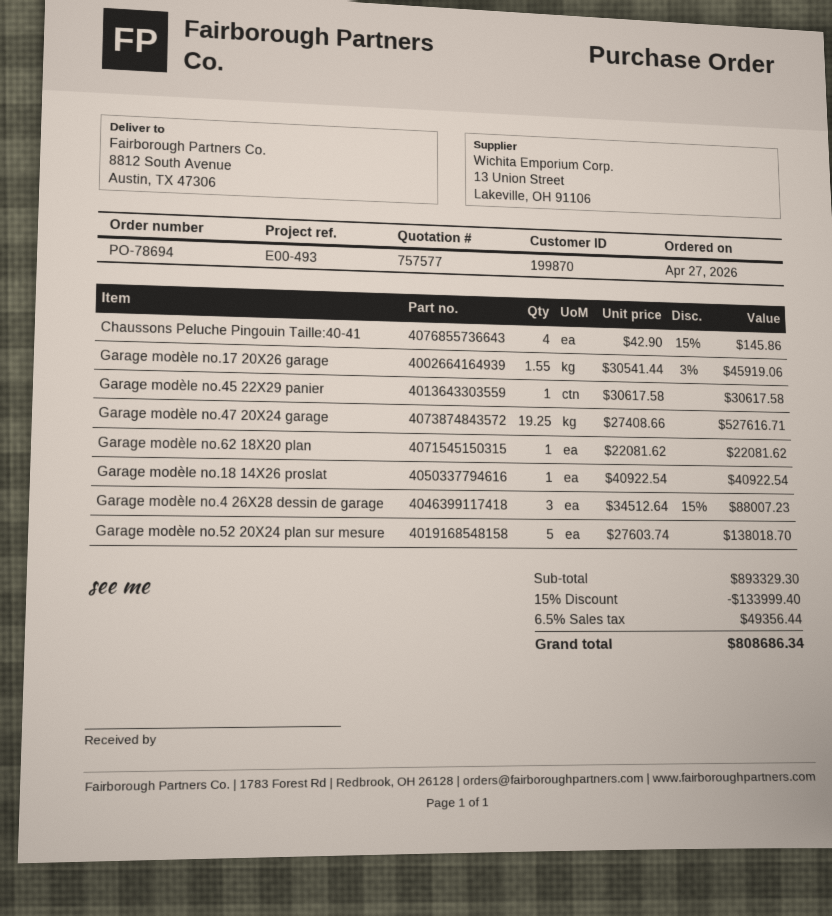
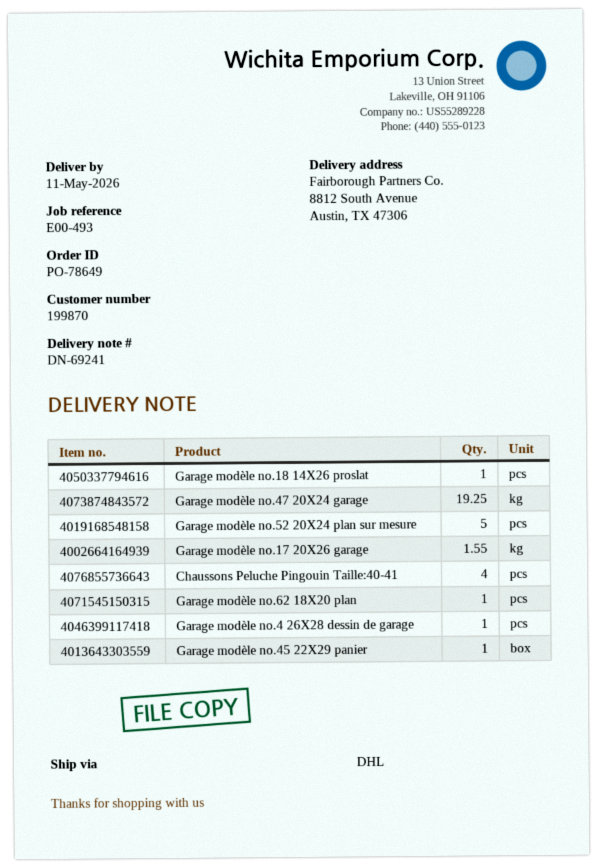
order number: PO-78694 -> PO-78649
Garage modèle no.4 26X28 dessin de garage: 3 -> 1

